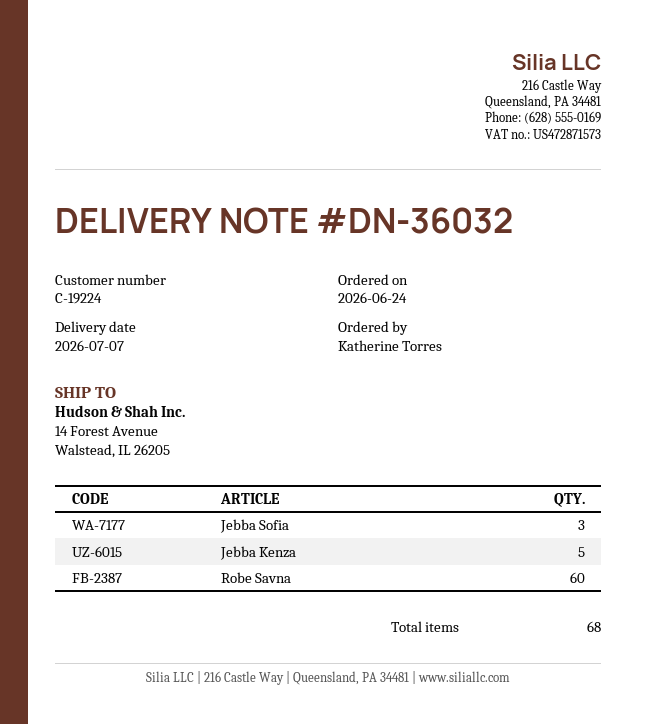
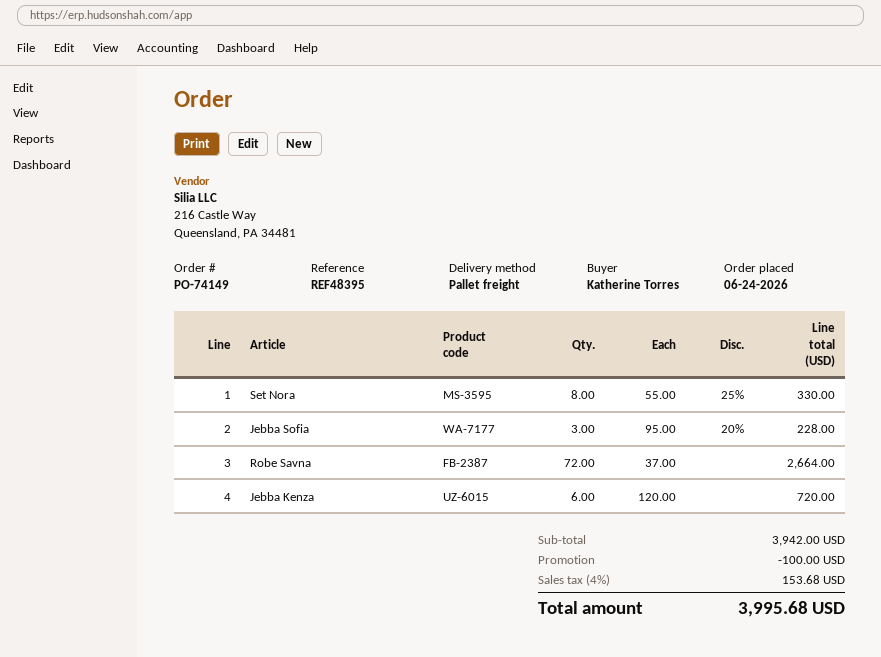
Jebba Kenza: 5 -> 6
Robe Savna: 60 -> 72
Set Nora: none -> 8

